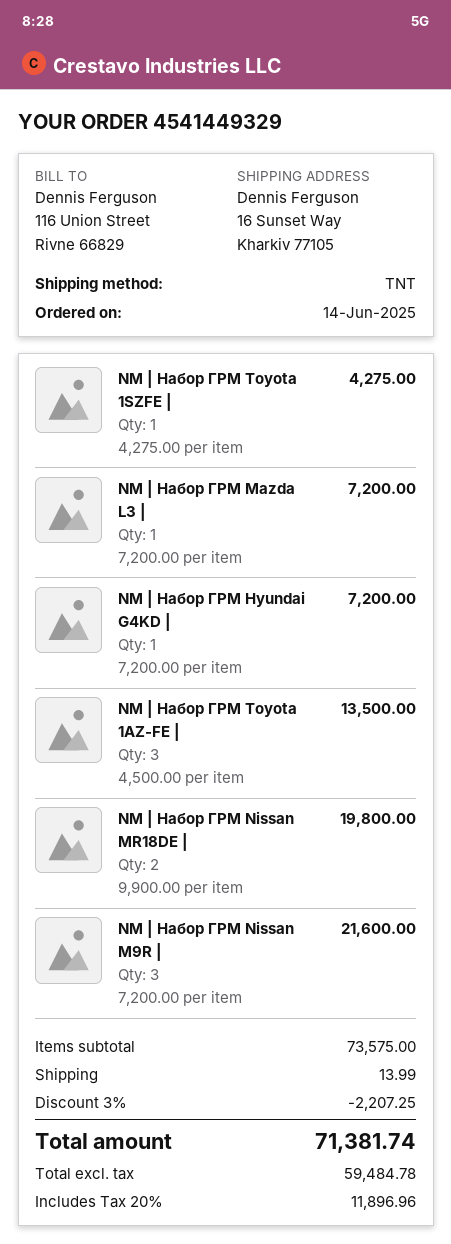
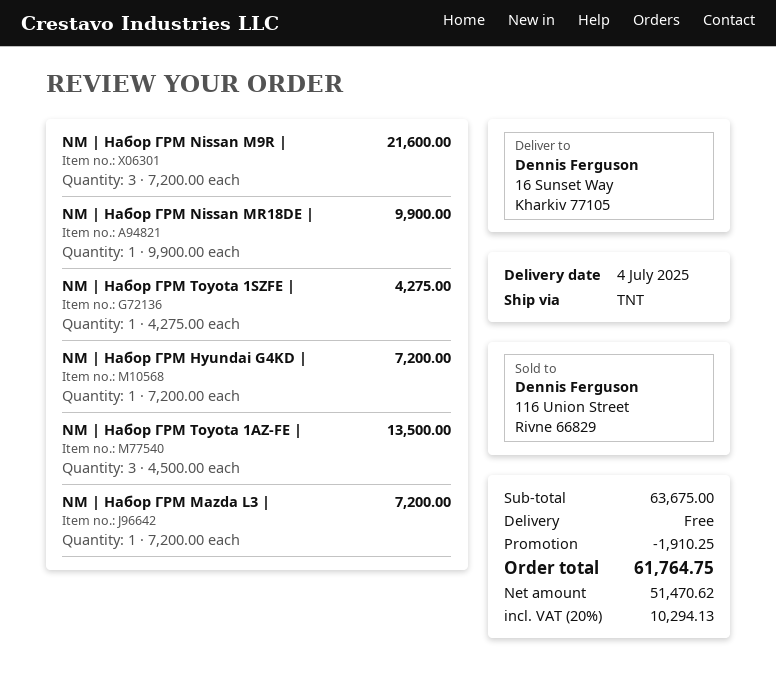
NM | Набор ГРМ Nissan MR18DE |: 2 x 9900.00 = 19800.00 -> 1 x 9900.00 = 9900.00
subtotal: 73575.00 -> 63675.00
discount: 2207.25 -> 1910.25
shipping: 13.99 -> 0.00
net: 59484.78 -> 51470.62
tax: 20% = 11896.96 -> 20% = 10294.13
total: 71381.74 -> 61764.75

